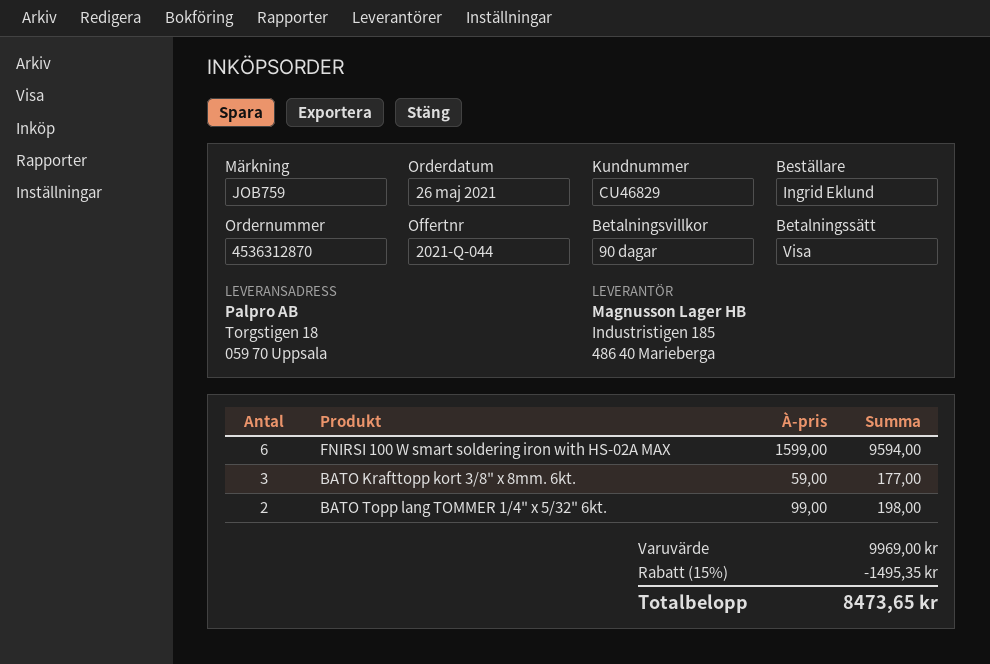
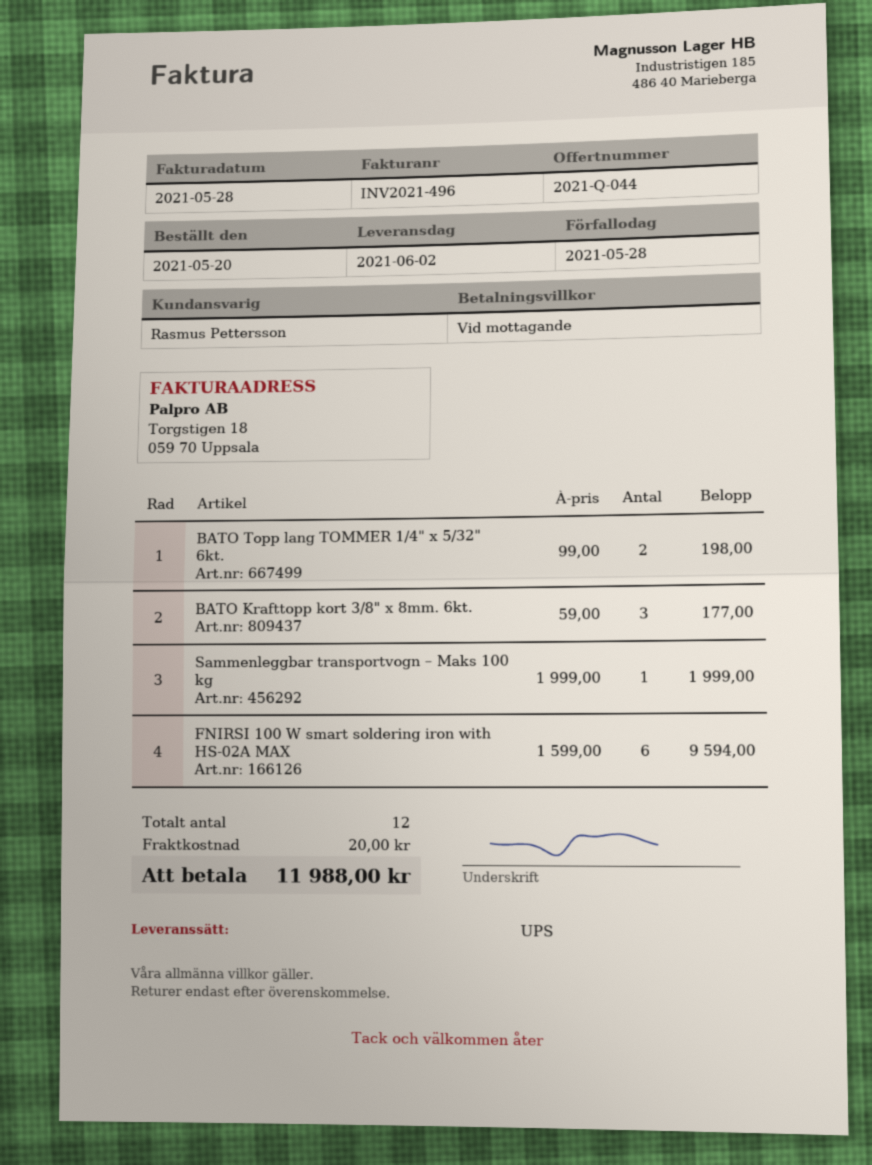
order date: 2021-05-26 -> 2021-05-20
payment terms: 90 days -> on receipt
Sammenleggbar transportvogn – Maks 100 kg: none -> 1 x 1999.00 = 1999.00
discount: 15% = 1495.35 -> none
shipping: none -> 20.00
total: 8473.65 -> 11988.00

